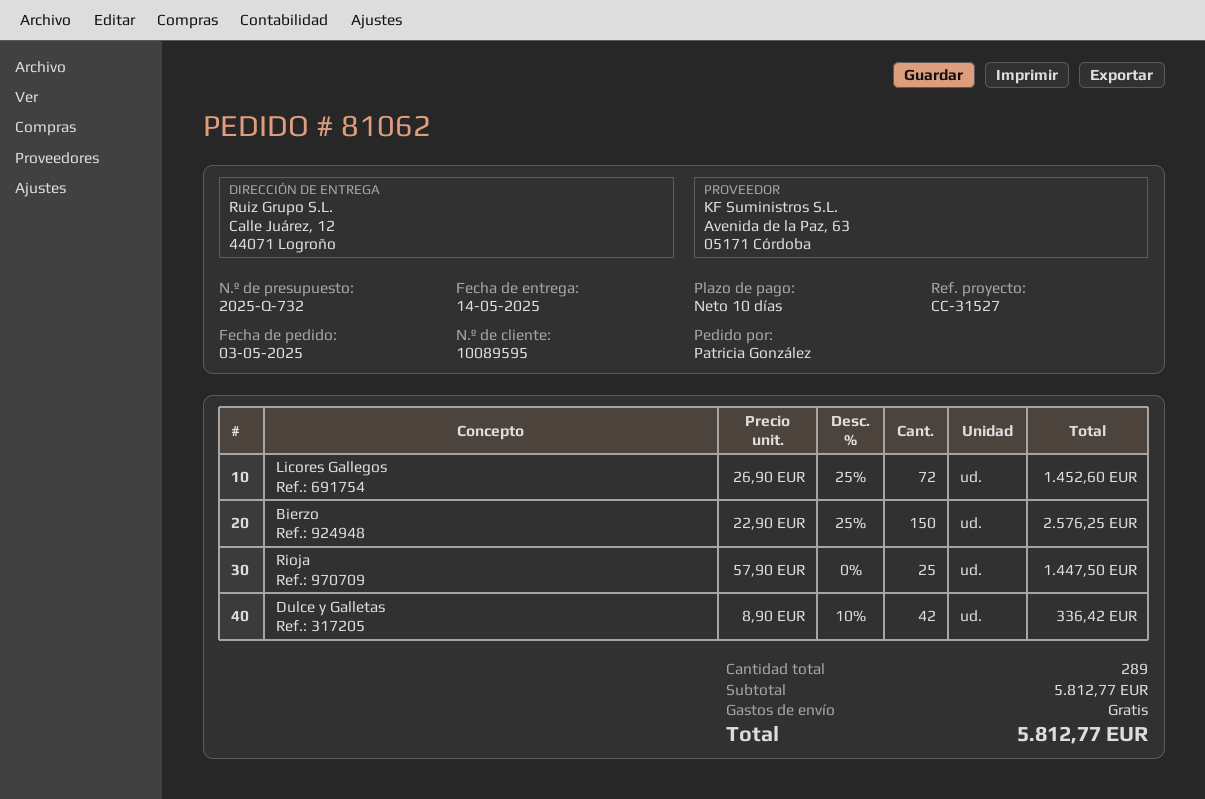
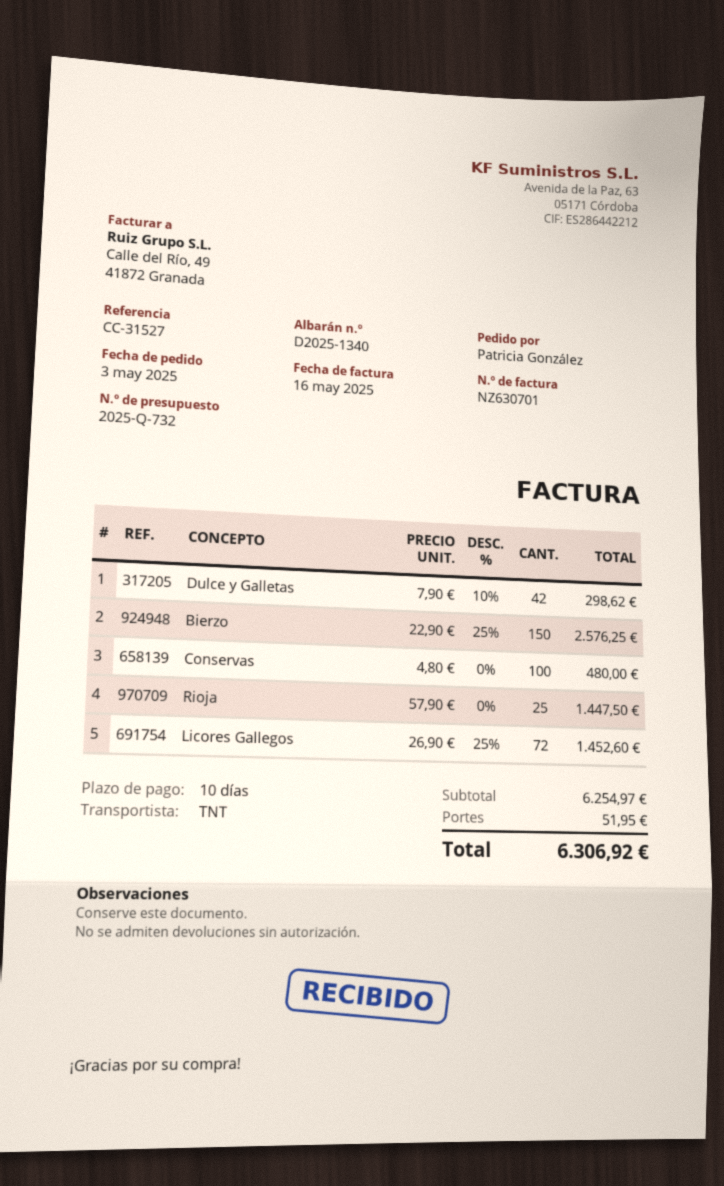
Dulce y Galletas: 42 x 8.90 - 10% = 336.42 -> 42 x 7.90 - 10% = 298.62
Conservas: none -> 100 x 4.80 = 480.00
subtotal: 5812.77 -> 6254.97
shipping: 0.00 -> 51.95
total: 5812.77 -> 6306.92

